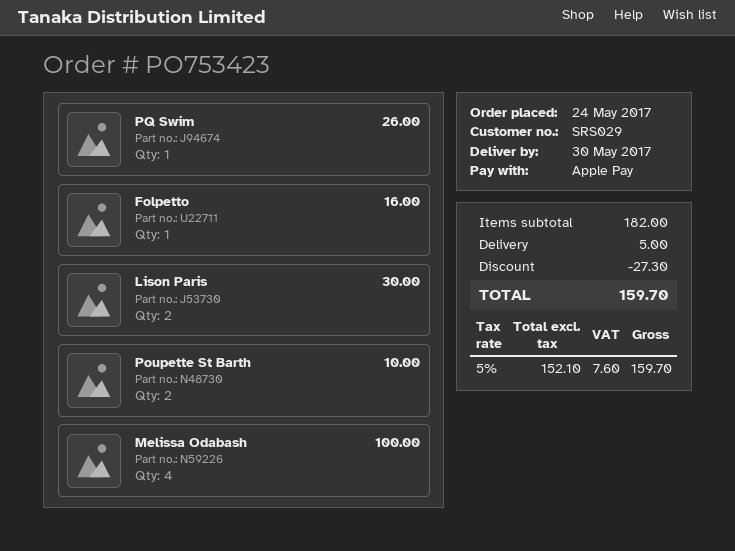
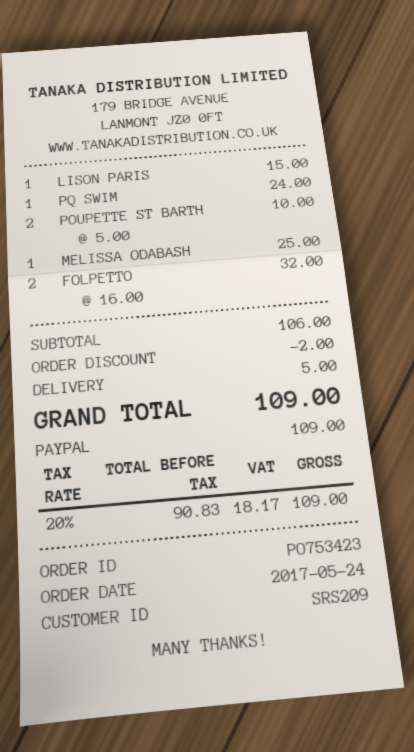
customer number: SRS029 -> SRS209
payment method: Apple Pay -> PayPal
PQ Swim: 1 for 26.00 -> 1 for 24.00
Folpetto: 1 for 16.00 -> 2 for 32.00
Lison Paris: 2 for 30.00 -> 1 for 15.00
Melissa Odabash: 4 for 100.00 -> 1 for 25.00
subtotal: 182.00 -> 106.00
discount: 27.30 -> 2.00
net: 152.10 -> 90.83
tax: 5% = 7.60 -> 20% = 18.17
total: 159.70 -> 109.00

